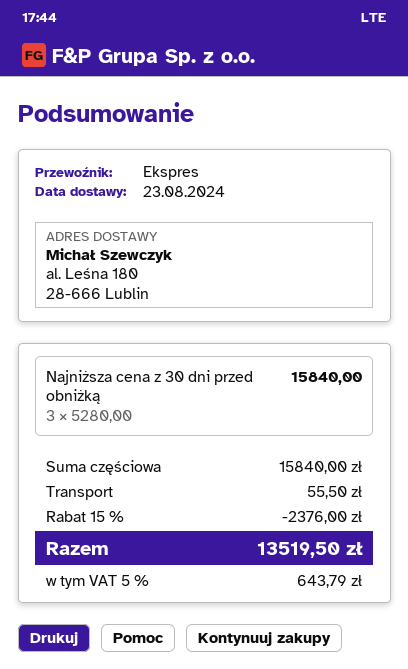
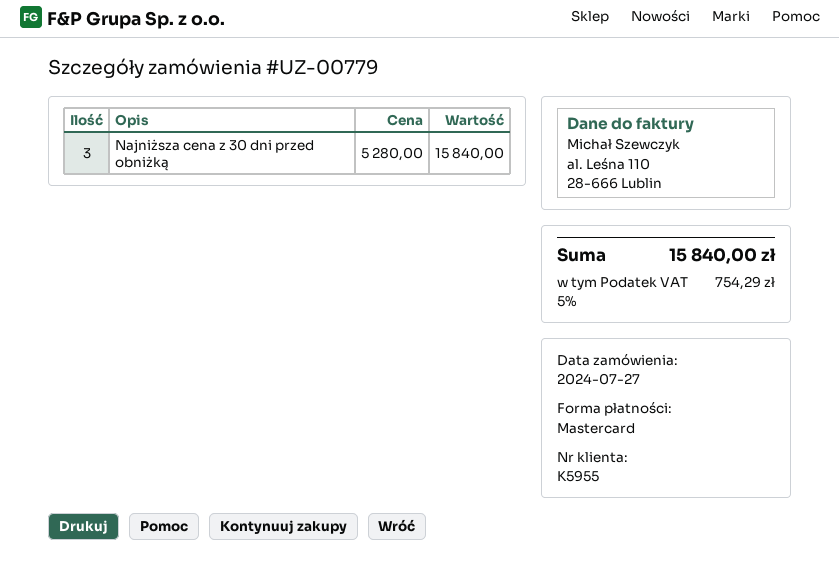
discount: 15% = 2376.00 -> none
shipping: 55.50 -> none
tax: 5% = 643.79 -> 5% = 754.29
total: 13519.50 -> 15840.00

